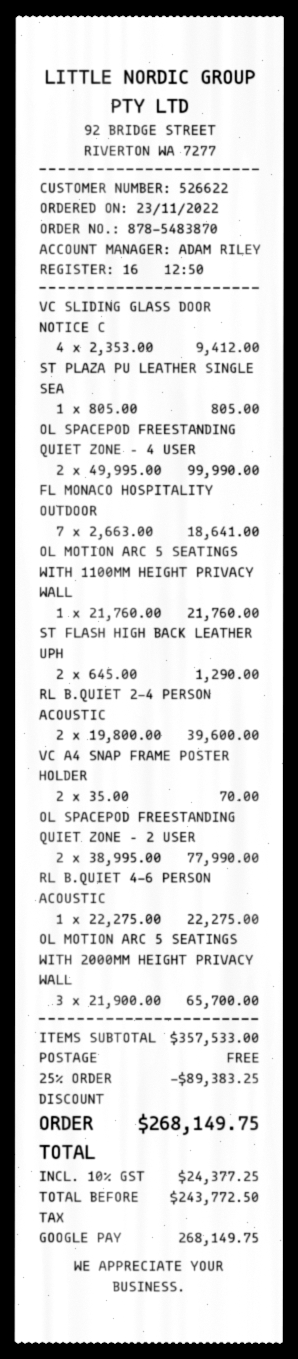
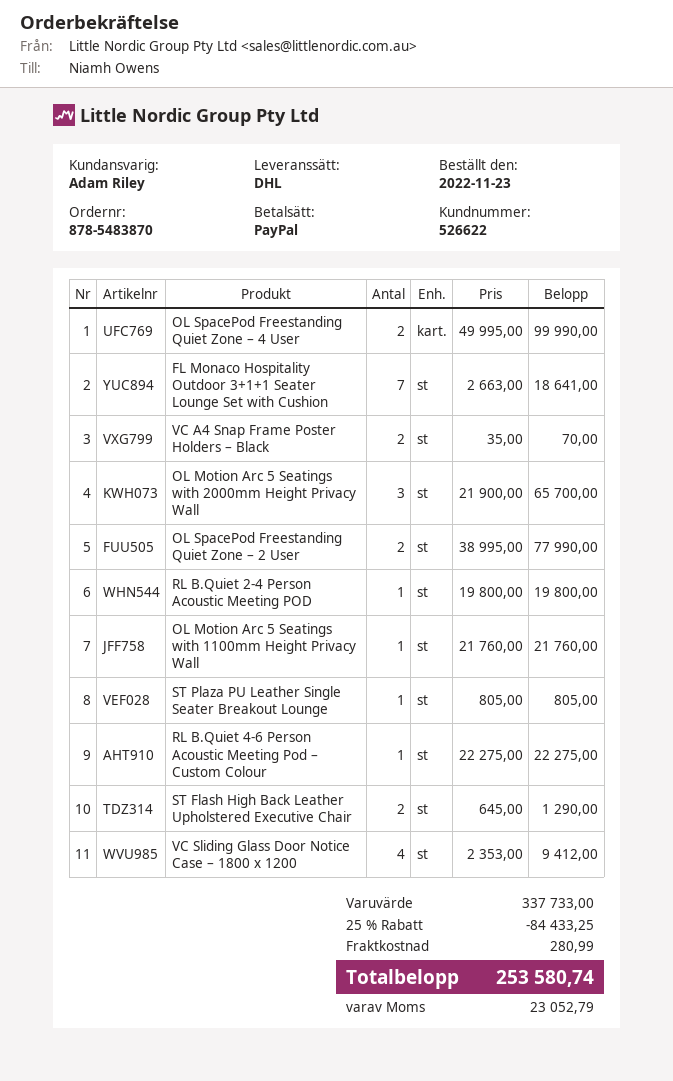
payment method: Google Pay -> PayPal
RL B.QUIET 2-4 PERSON ACOUSTIC: 2 x 19800.00 = 39600.00 -> 1 x 19800.00 = 19800.00
subtotal: 357533.00 -> 337733.00
discount: 25% = 89383.25 -> 25% = 84433.25
shipping: 0.00 -> 280.99
tax: 24377.25 -> 23052.79
total: 268149.75 -> 253580.74

